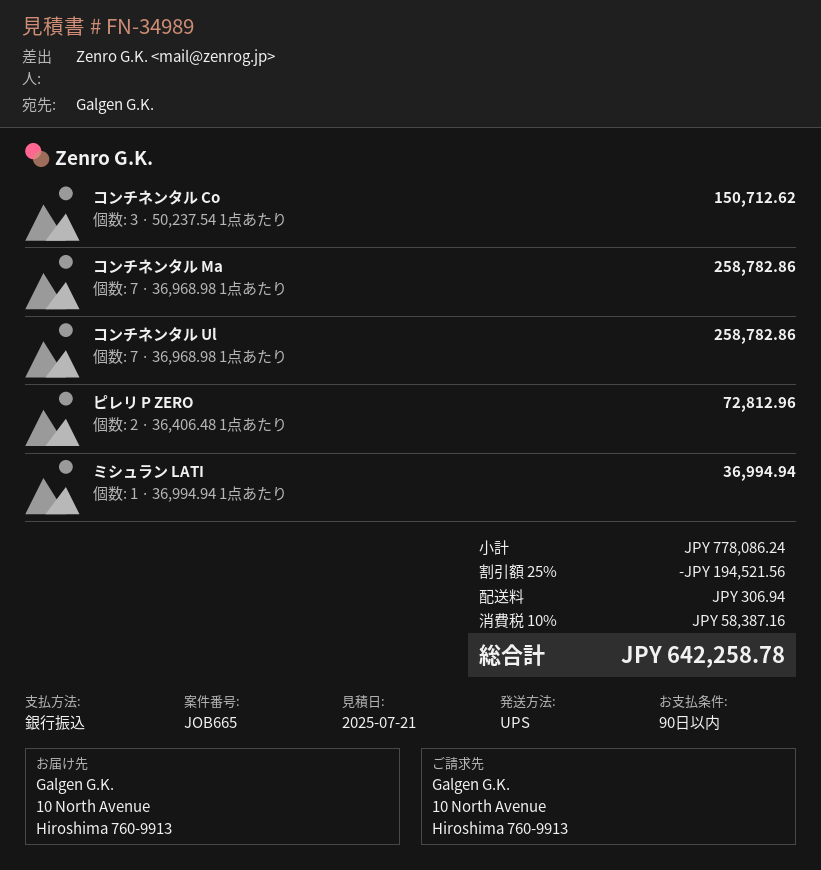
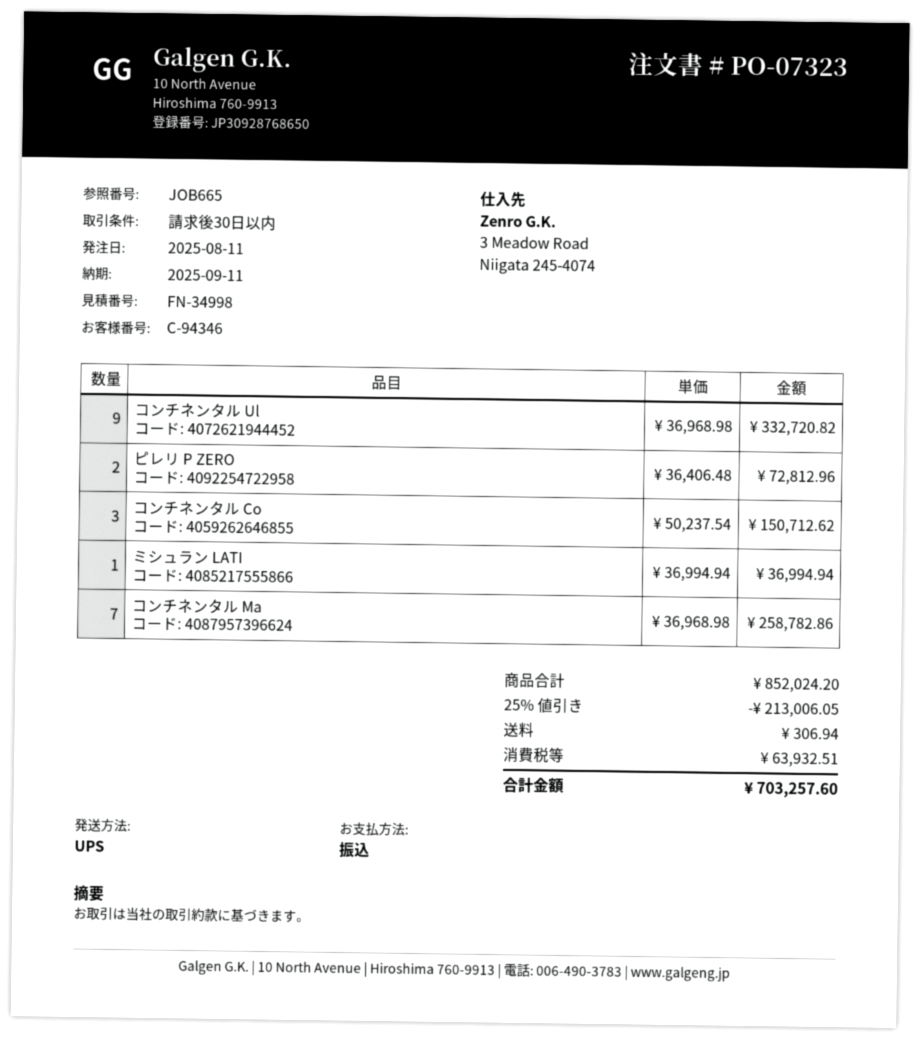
quote number: FN-34989 -> FN-34998
payment terms: 90 days -> 30 days
コンチネンタル Ul: 7 x 36968.98 = 258782.86 -> 9 x 36968.98 = 332720.82
subtotal: 778086.24 -> 852024.20
discount: 25% = 194521.56 -> 25% = 213006.05
tax: 58387.16 -> 63932.51
total: 642258.78 -> 703257.60

